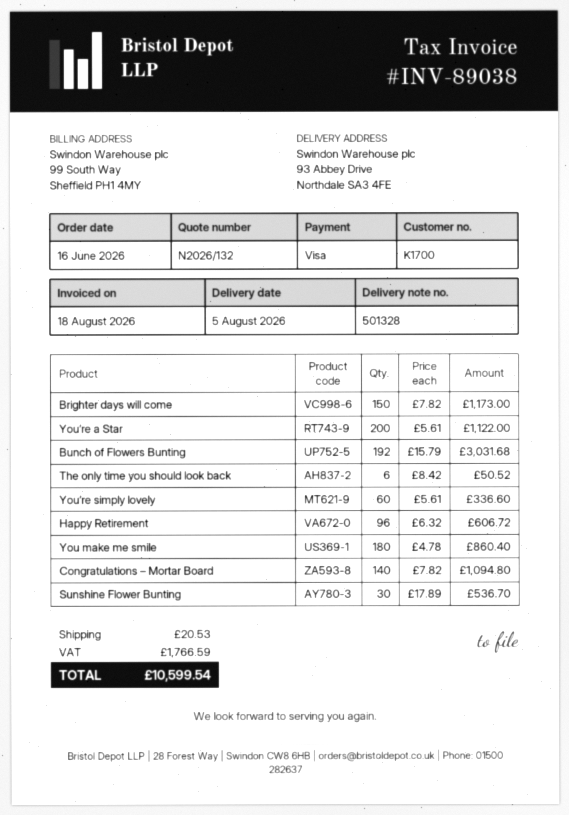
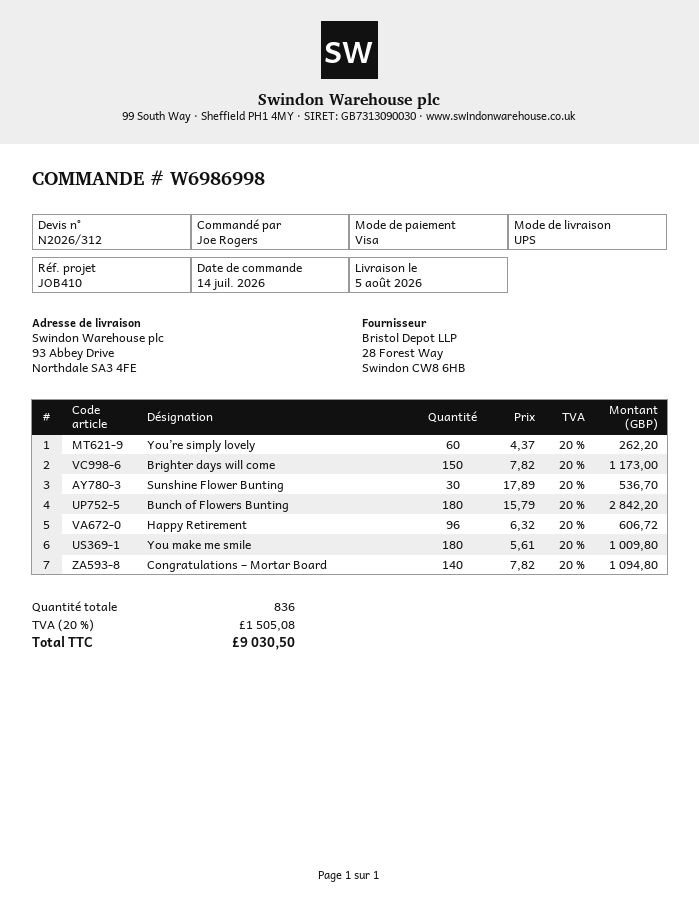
quote number: N2026/132 -> N2026/312
order date: 2026-06-16 -> 2026-07-14
You’re a Star: 200 x 5.61 = 1122.00 -> none
Bunch of Flowers Bunting: 192 x 15.79 = 3031.68 -> 180 x 15.79 = 2842.20
The only time you should look back: 6 x 8.42 = 50.52 -> none
You’re simply lovely: 60 x 5.61 = 336.60 -> 60 x 4.37 = 262.20
You make me smile: 180 x 4.78 = 860.40 -> 180 x 5.61 = 1009.80
shipping: 20.53 -> none
tax: 1766.59 -> 1505.08
total: 10599.54 -> 9030.50

